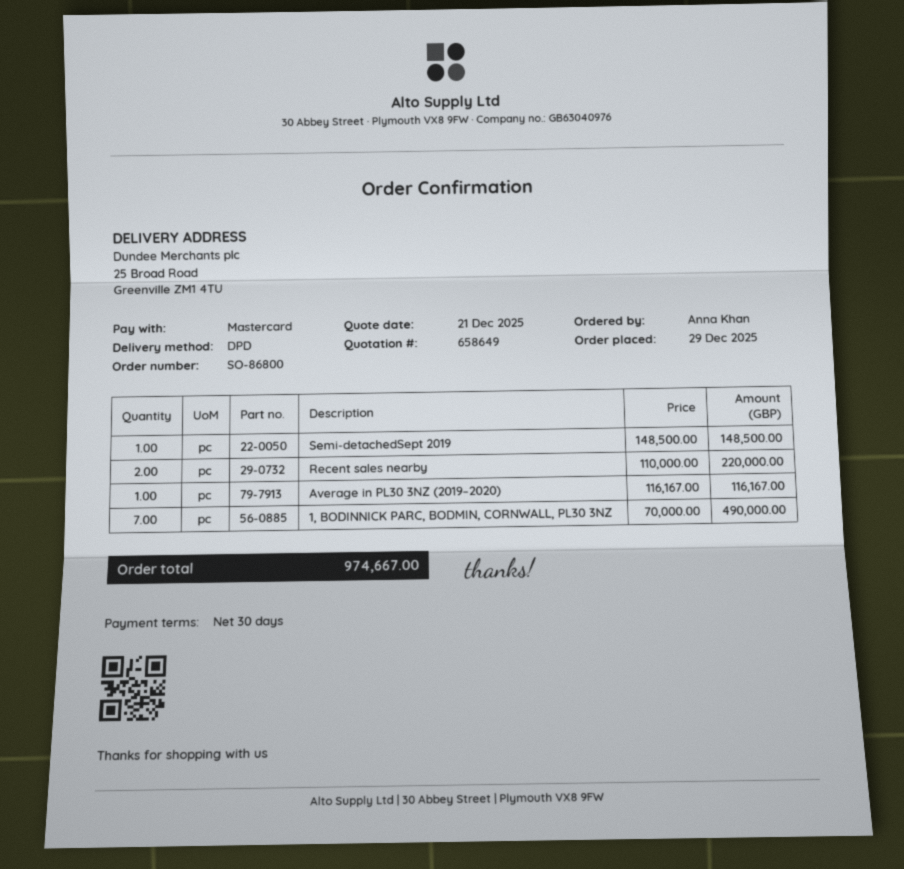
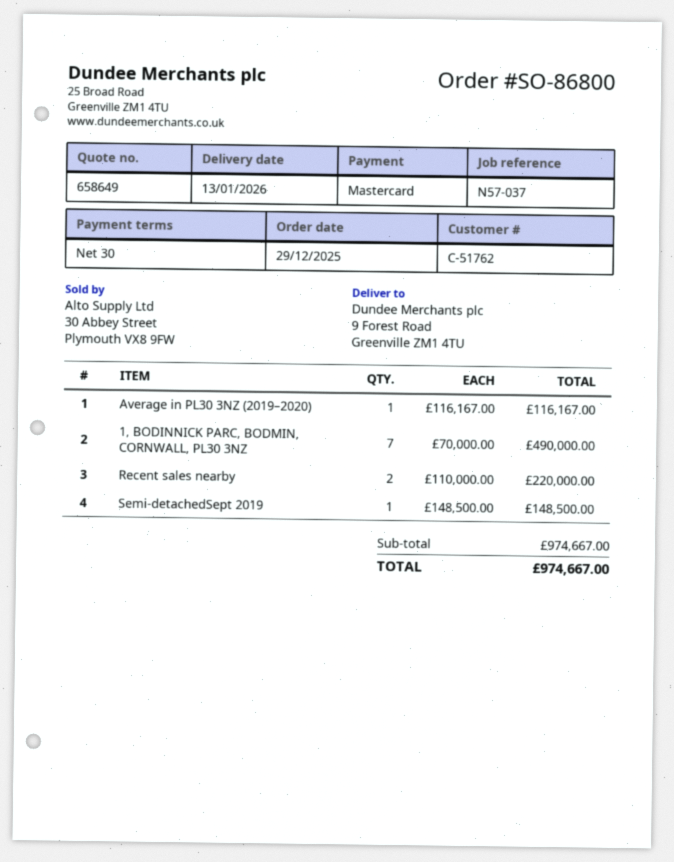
ship to: 25 Broad Road, Greenville ZM1 4TU -> 9 Forest Road, Greenville ZM1 4TU

